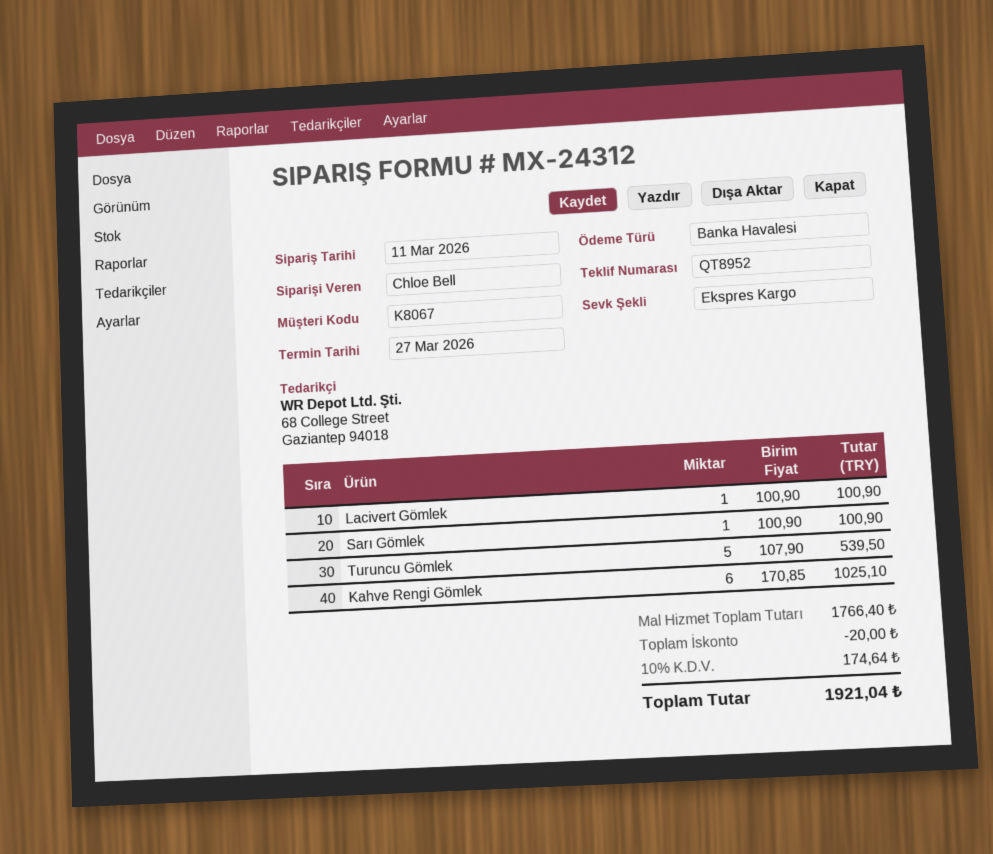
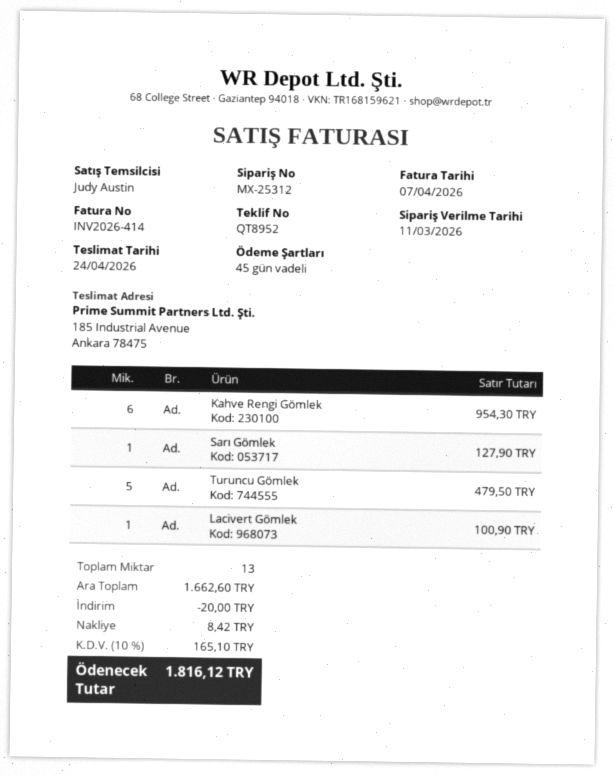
order number: MX-24312 -> MX-25312
delivery date: 2026-03-27 -> 2026-04-24
Sarı Gömlek: 1 for 100.90 -> 1 for 127.90
Turuncu Gömlek: 5 for 539.50 -> 5 for 479.50
Kahve Rengi Gömlek: 6 for 1025.10 -> 6 for 954.30
subtotal: 1766.40 -> 1662.60
shipping: none -> 8.42
tax: 10% = 174.64 -> 10% = 165.10
total: 1921.04 -> 1816.12

